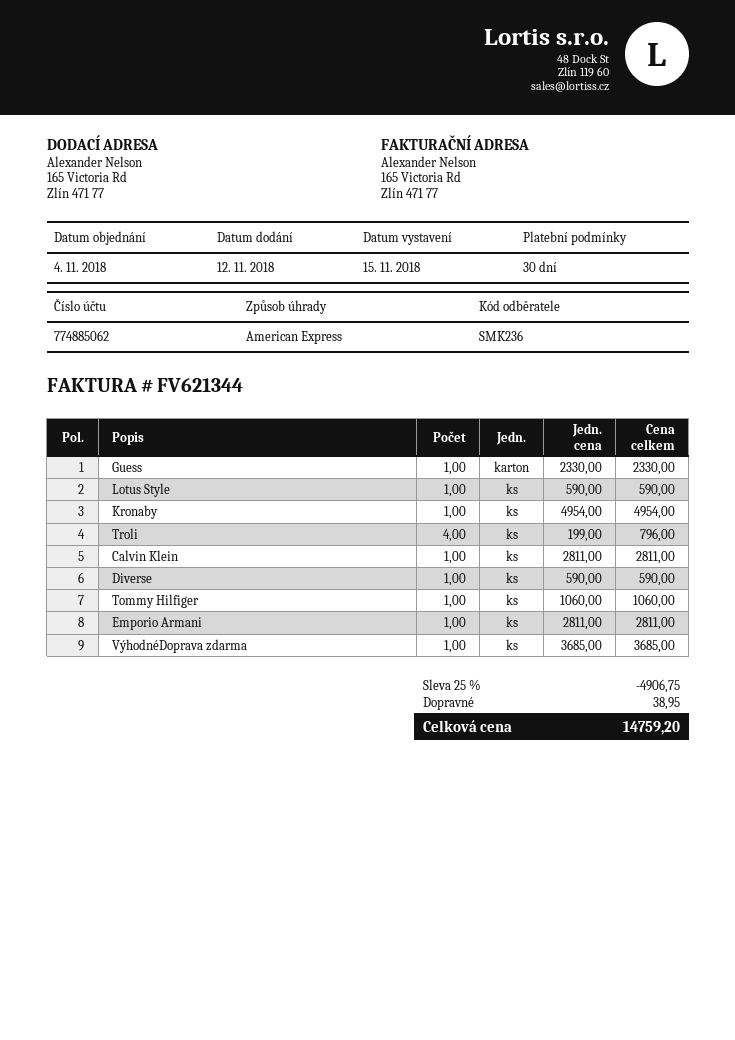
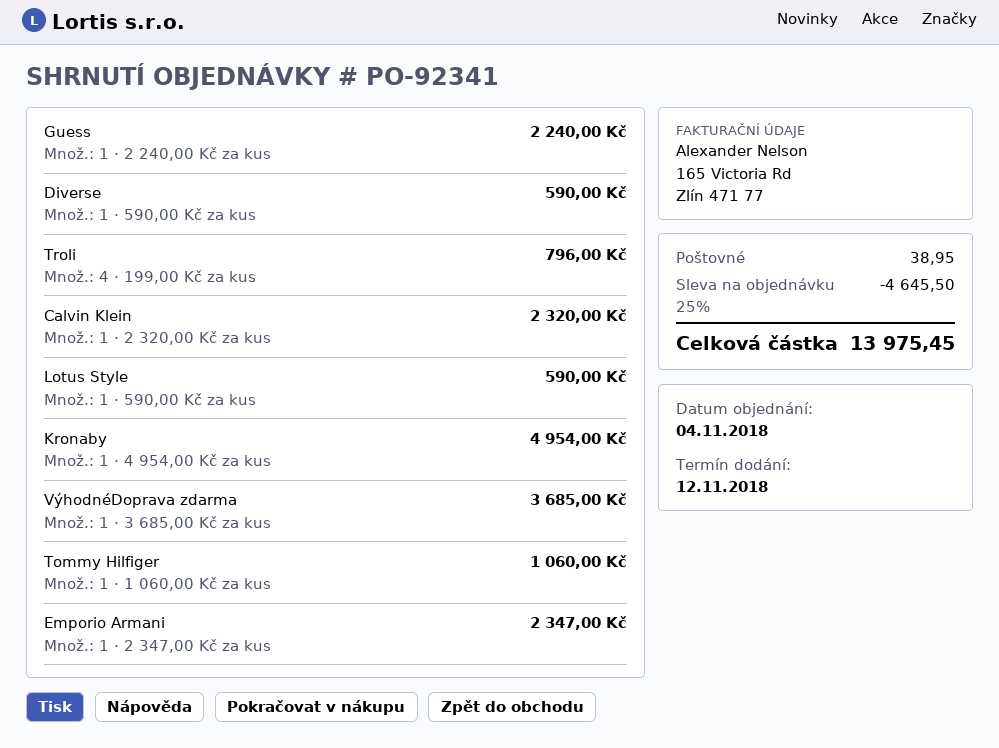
Guess: 1 x 2330.00 = 2330.00 -> 1 x 2240.00 = 2240.00
Calvin Klein: 1 x 2811.00 = 2811.00 -> 1 x 2320.00 = 2320.00
Emporio Armani: 1 x 2811.00 = 2811.00 -> 1 x 2347.00 = 2347.00
discount: 25% = 4906.75 -> 25% = 4645.50
total: 14759.20 -> 13975.45

